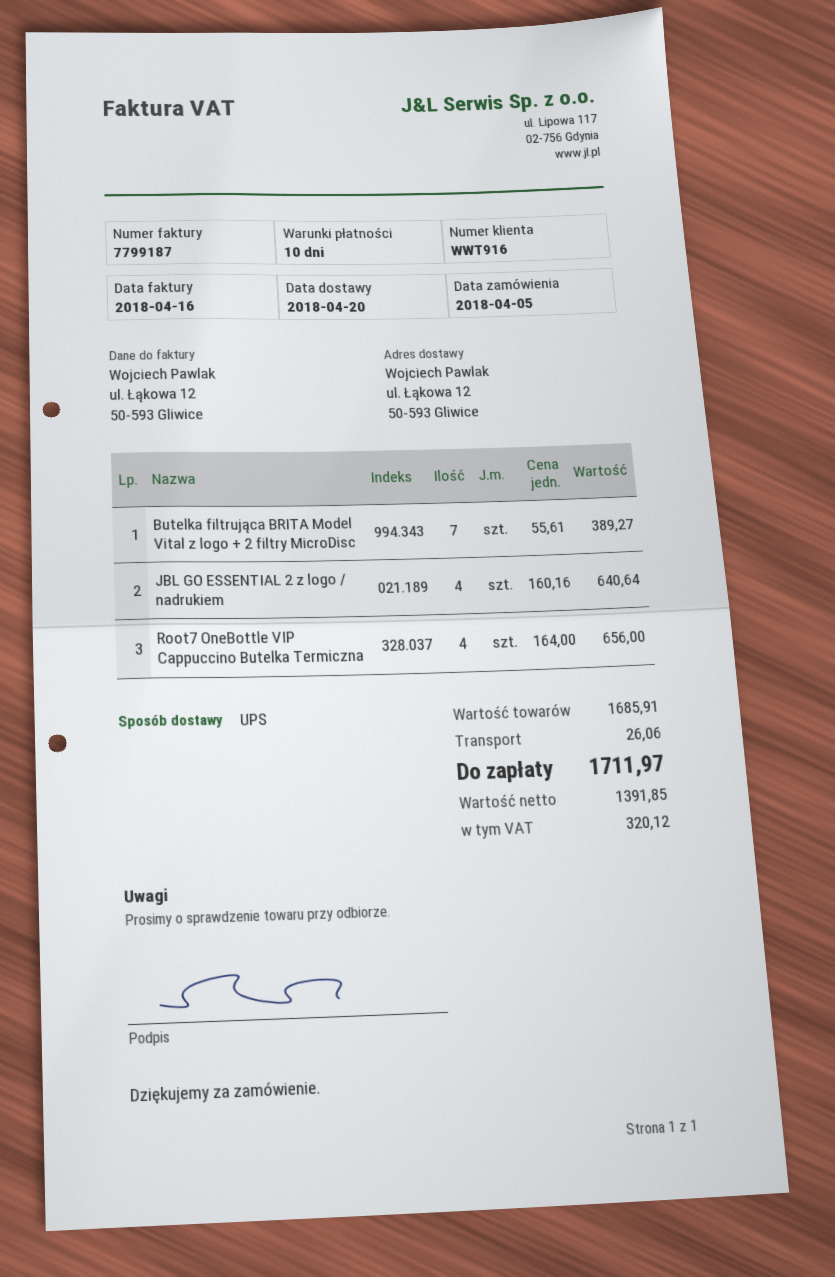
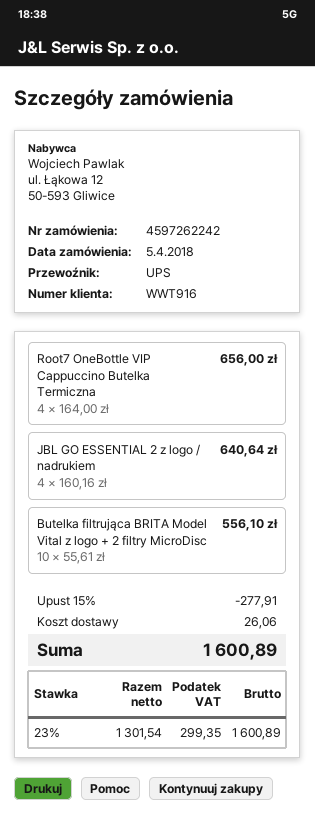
Butelka filtrująca BRITA Model Vital z logo + 2 filtry MicroDisc: 7 x 55.61 = 389.27 -> 10 x 55.61 = 556.10
discount: none -> 15% = 277.91
net: 1391.85 -> 1301.54
tax: 320.12 -> 299.35
total: 1711.97 -> 1600.89

